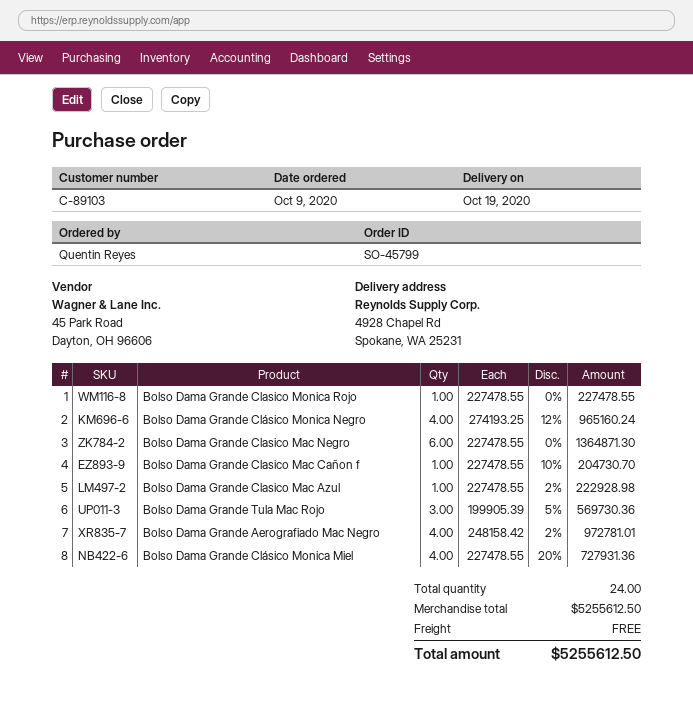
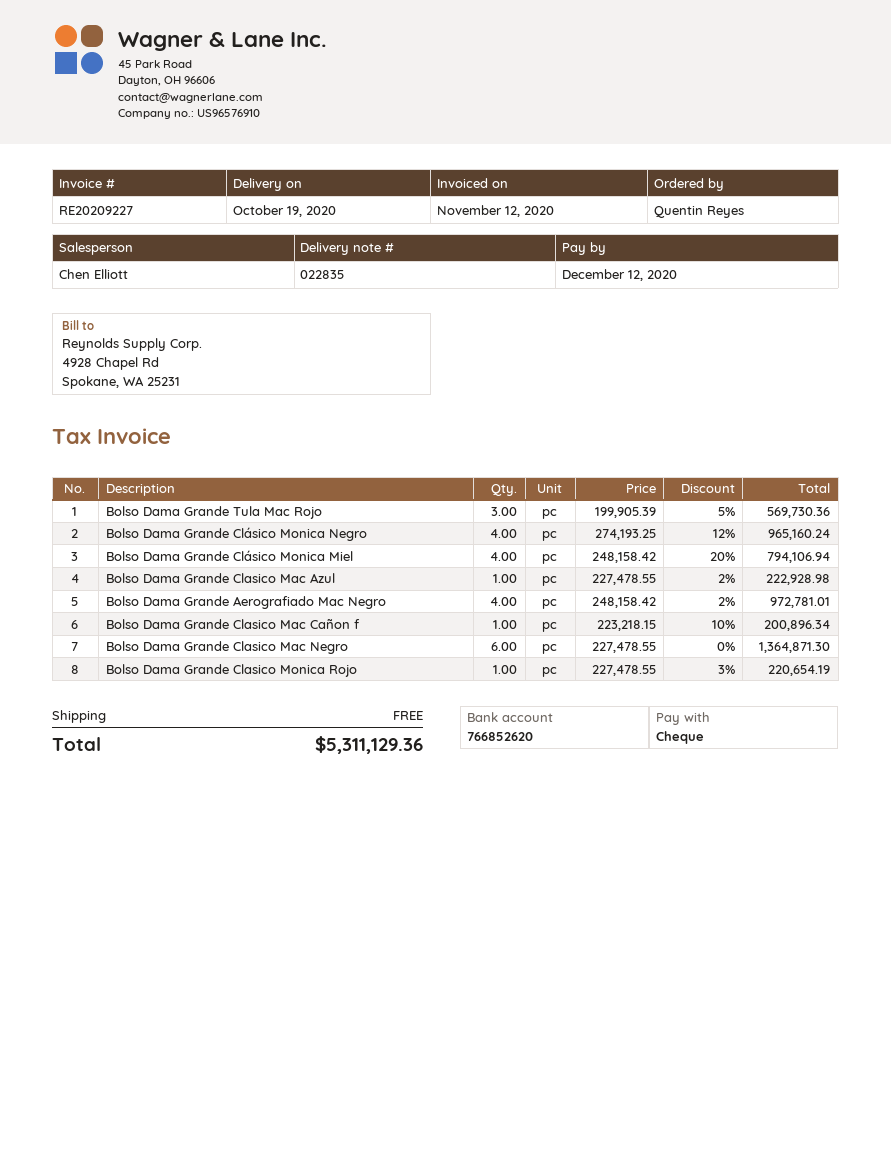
Bolso Dama Grande Clasico Monica Rojo: 1 x 227478.55 = 227478.55 -> 1 x 227478.55 - 3% = 220654.19
Bolso Dama Grande Clasico Mac Cañon f: 1 x 227478.55 - 10% = 204730.70 -> 1 x 223218.15 - 10% = 200896.34
Bolso Dama Grande Clásico Monica Miel: 4 x 227478.55 - 20% = 727931.36 -> 4 x 248158.42 - 20% = 794106.94
total: 5255612.50 -> 5311129.36

